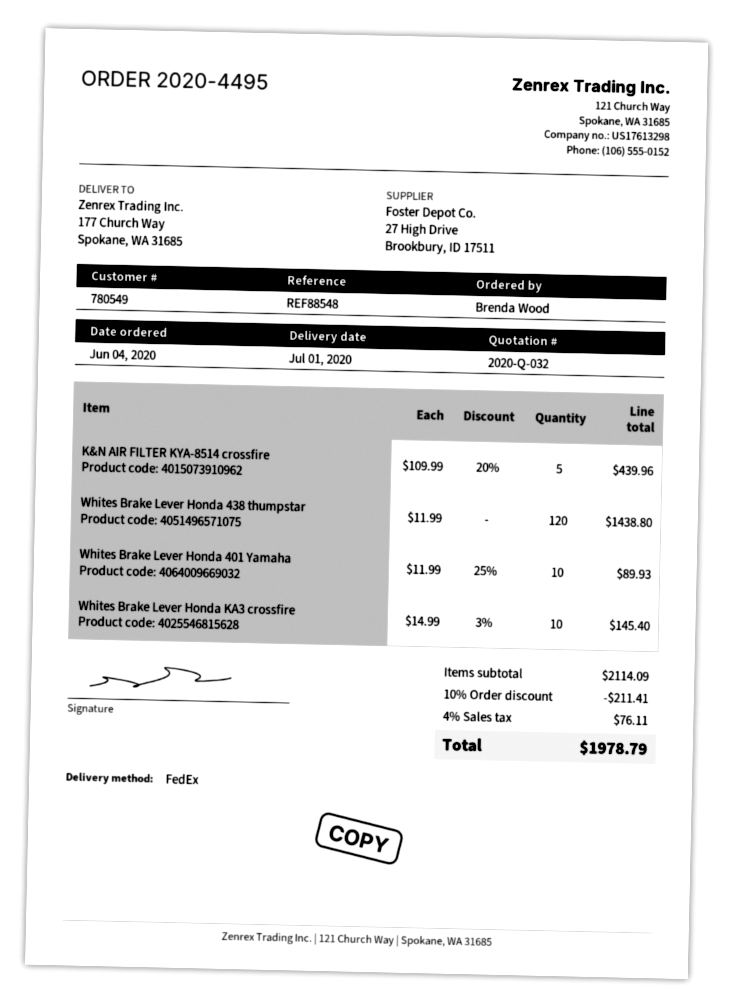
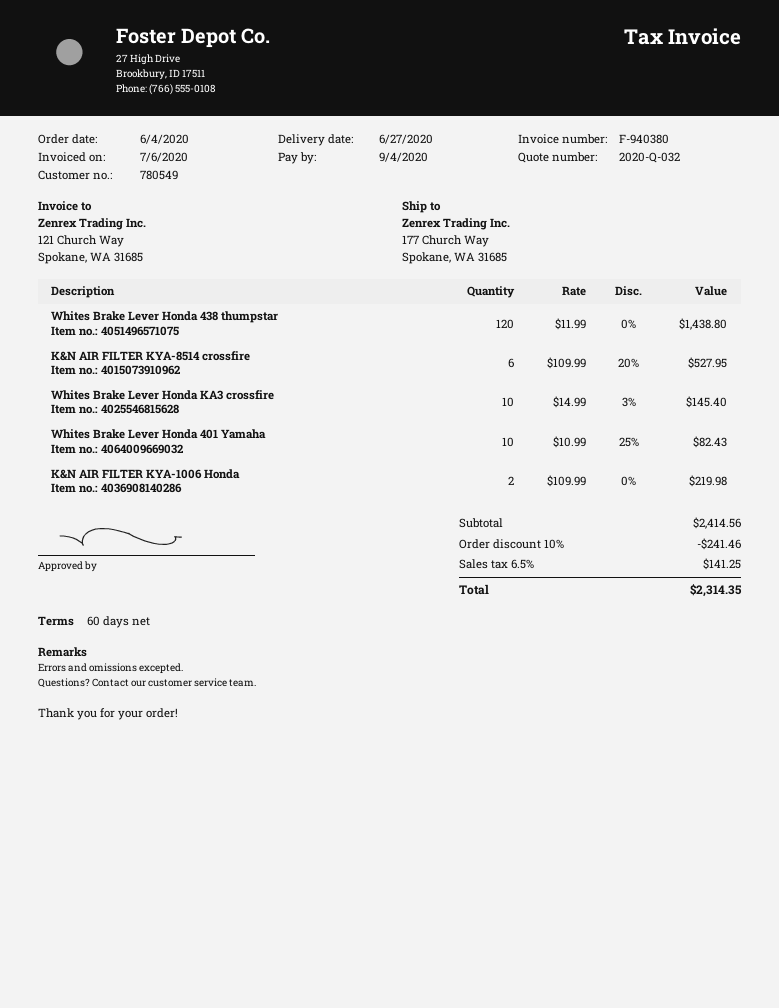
delivery date: 2020-07-01 -> 2020-06-27
K&N AIR FILTER KYA-8514 crossfire: 5 x 109.99 - 20% = 439.96 -> 6 x 109.99 - 20% = 527.95
Whites Brake Lever Honda 401 Yamaha: 10 x 11.99 - 25% = 89.93 -> 10 x 10.99 - 25% = 82.43
K&N AIR FILTER KYA-1006 Honda: none -> 2 x 109.99 = 219.98
subtotal: 2114.09 -> 2414.56
discount: 10% = 211.41 -> 10% = 241.46
tax: 4% = 76.11 -> 6.5% = 141.25
total: 1978.79 -> 2314.35

